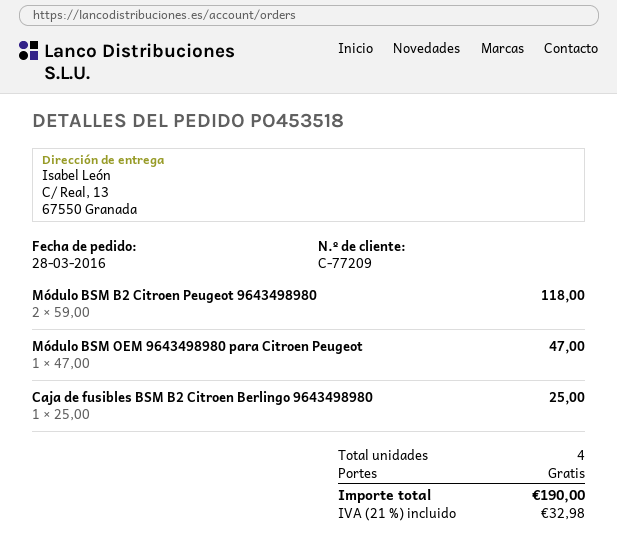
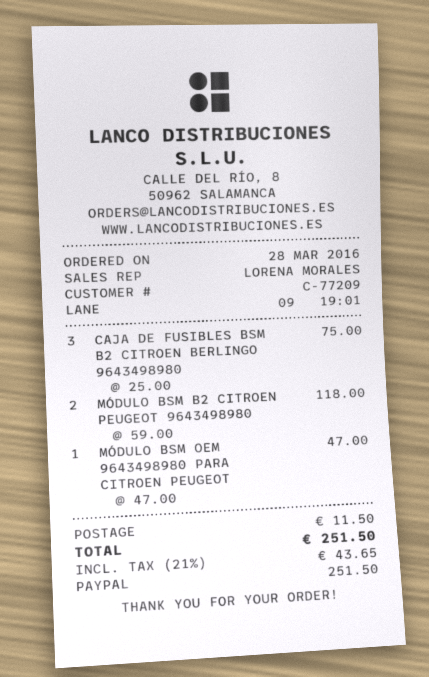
Caja de fusibles BSM B2 Citroen Berlingo 9643498980: 1 x 25.00 = 25.00 -> 3 x 25.00 = 75.00
shipping: 0.00 -> 11.50
tax: 21% = 32.98 -> 21% = 43.65
total: 190.00 -> 251.50

